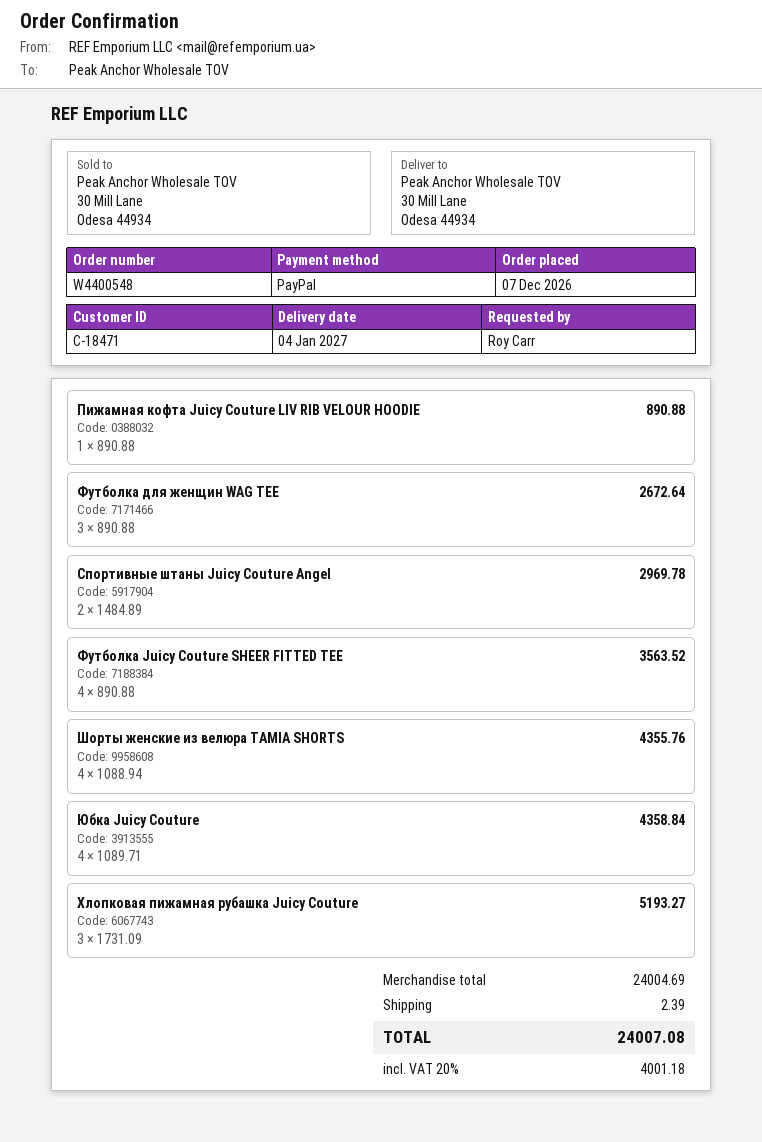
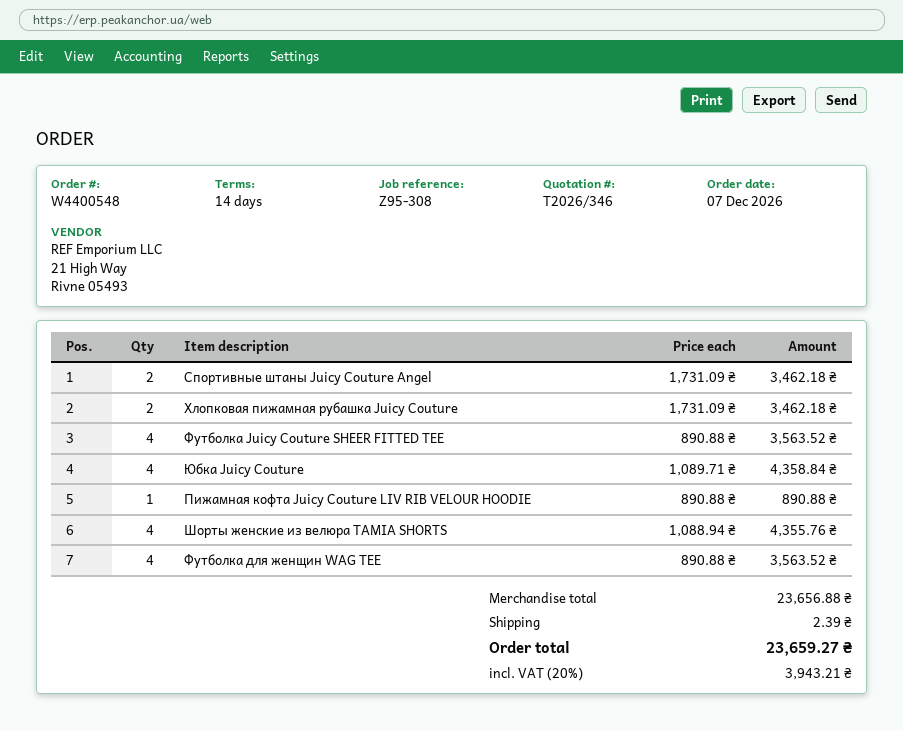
Футболка для женщин WAG TEE: 3 x 890.88 = 2672.64 -> 4 x 890.88 = 3563.52
Спортивные штаны Juicy Couture Angel: 2 x 1484.89 = 2969.78 -> 2 x 1731.09 = 3462.18
Хлопковая пижамная рубашка Juicy Couture: 3 x 1731.09 = 5193.27 -> 2 x 1731.09 = 3462.18
subtotal: 24004.69 -> 23656.88
tax: 20% = 4001.18 -> 20% = 3943.21
total: 24007.08 -> 23659.27

